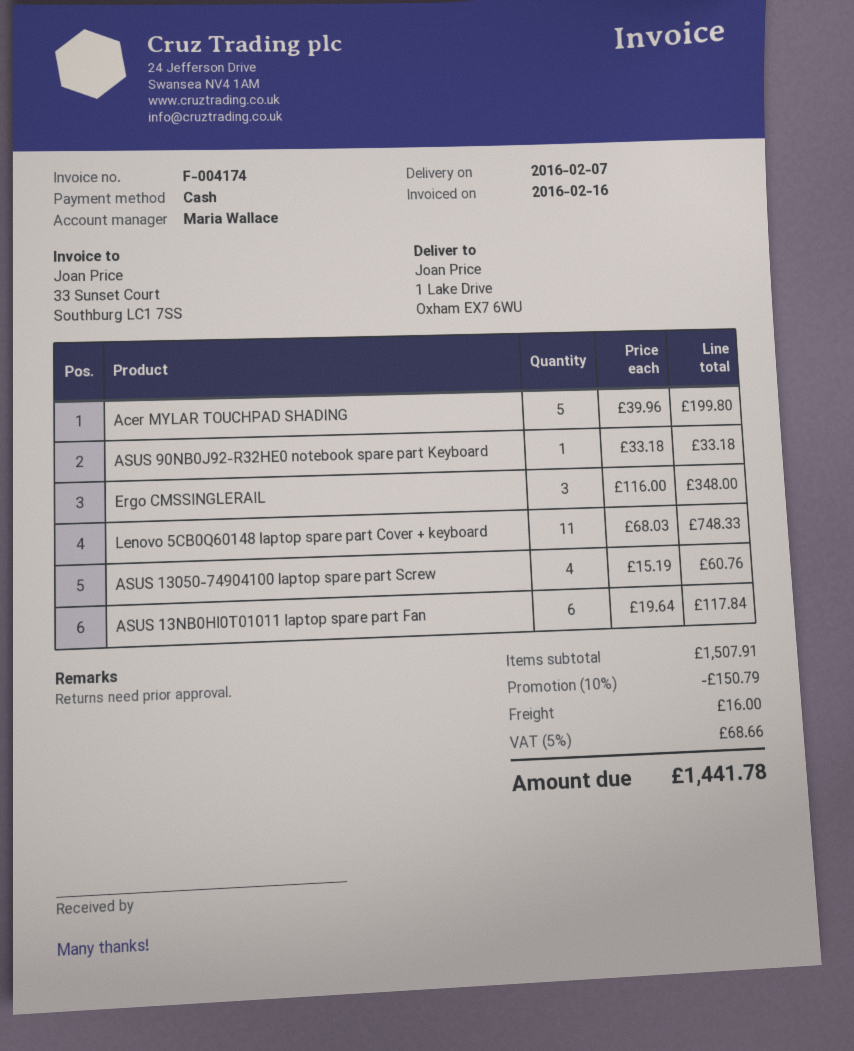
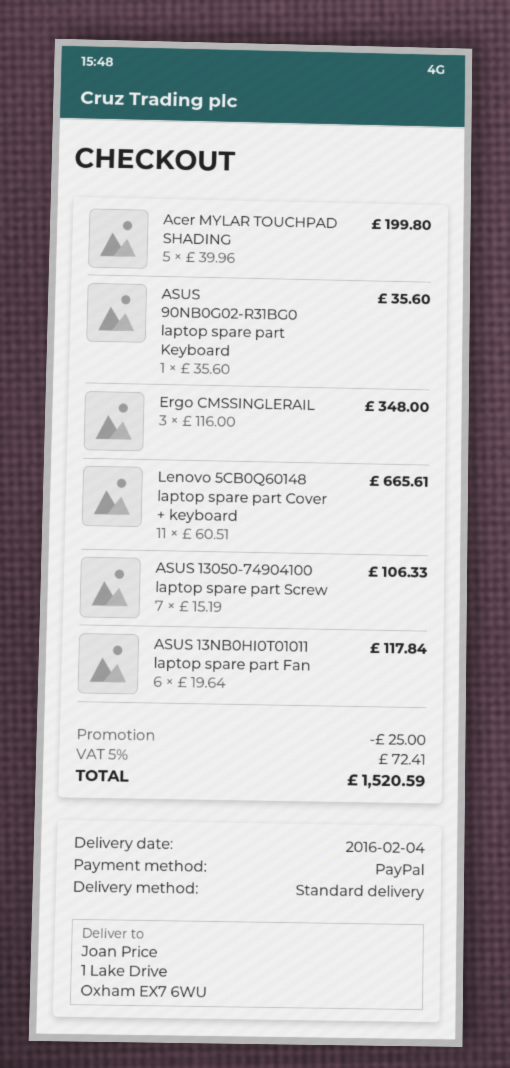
delivery date: 2016-02-07 -> 2016-02-04
payment method: cash -> PayPal
ASUS 90NB0J92-R32HE0 notebook spare part Keyboard: 1 x 33.18 = 33.18 -> none
Lenovo 5CB0Q60148 laptop spare part Cover + keyboard: 11 x 68.03 = 748.33 -> 11 x 60.51 = 665.61
ASUS 13050-74904100 laptop spare part Screw: 4 x 15.19 = 60.76 -> 7 x 15.19 = 106.33
ASUS 90NB0G02-R31BG0 laptop spare part Keyboard: none -> 1 x 35.60 = 35.60
discount: 150.79 -> 25.00
shipping: 16.00 -> none
tax: 5% = 68.66 -> 5% = 72.41
total: 1441.78 -> 1520.59

